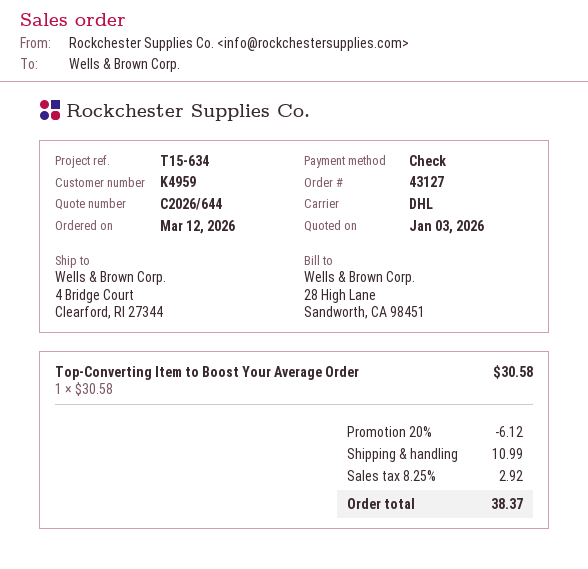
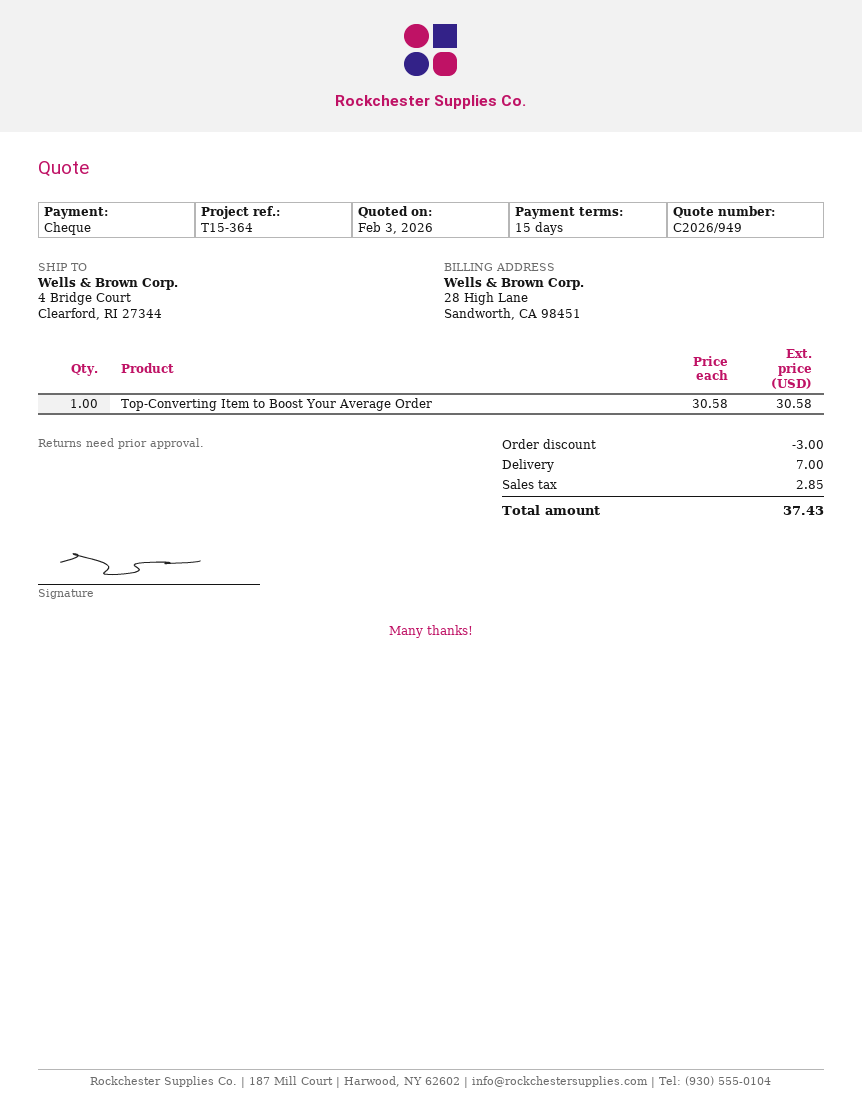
quote number: C2026/644 -> C2026/949
quote date: 2026-01-03 -> 2026-02-03
reference: T15-634 -> T15-364
discount: 6.12 -> 3.00
shipping: 10.99 -> 7.00
tax: 2.92 -> 2.85
total: 38.37 -> 37.43

